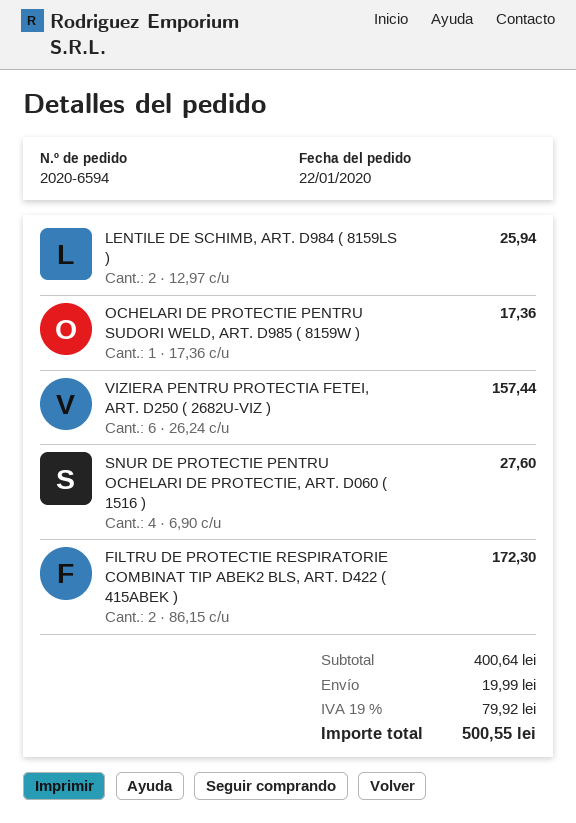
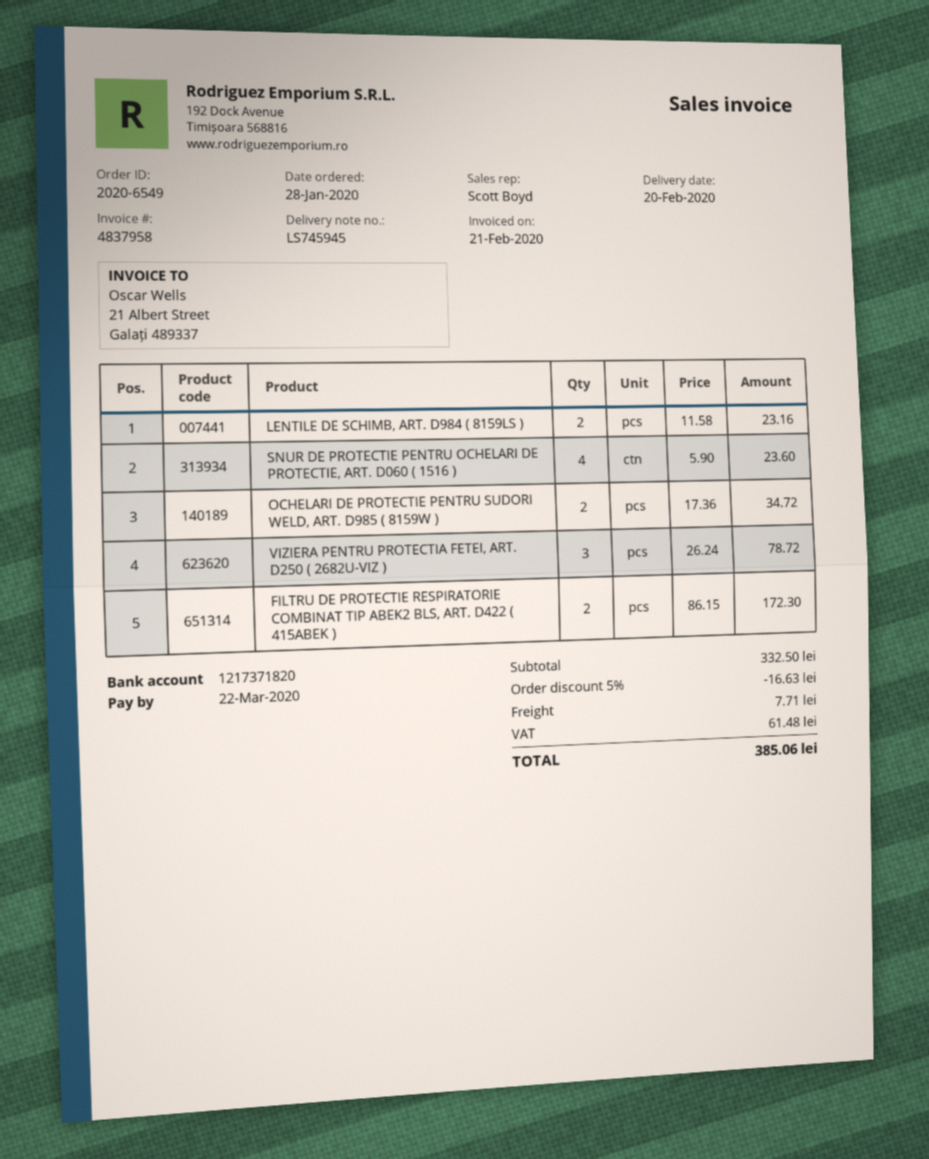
order number: 2020-6594 -> 2020-6549
order date: 2020-01-22 -> 2020-01-28
LENTILE DE SCHIMB, ART. D984 ( 8159LS ): 2 x 12.97 = 25.94 -> 2 x 11.58 = 23.16
OCHELARI DE PROTECTIE PENTRU SUDORI WELD, ART. D985 ( 8159W ): 1 x 17.36 = 17.36 -> 2 x 17.36 = 34.72
VIZIERA PENTRU PROTECTIA FETEI, ART. D250 ( 2682U-VIZ ): 6 x 26.24 = 157.44 -> 3 x 26.24 = 78.72
SNUR DE PROTECTIE PENTRU OCHELARI DE PROTECTIE, ART. D060 ( 1516 ): 4 x 6.90 = 27.60 -> 4 x 5.90 = 23.60
subtotal: 400.64 -> 332.50
discount: none -> 5% = 16.63
shipping: 19.99 -> 7.71
tax: 79.92 -> 61.48
total: 500.55 -> 385.06

